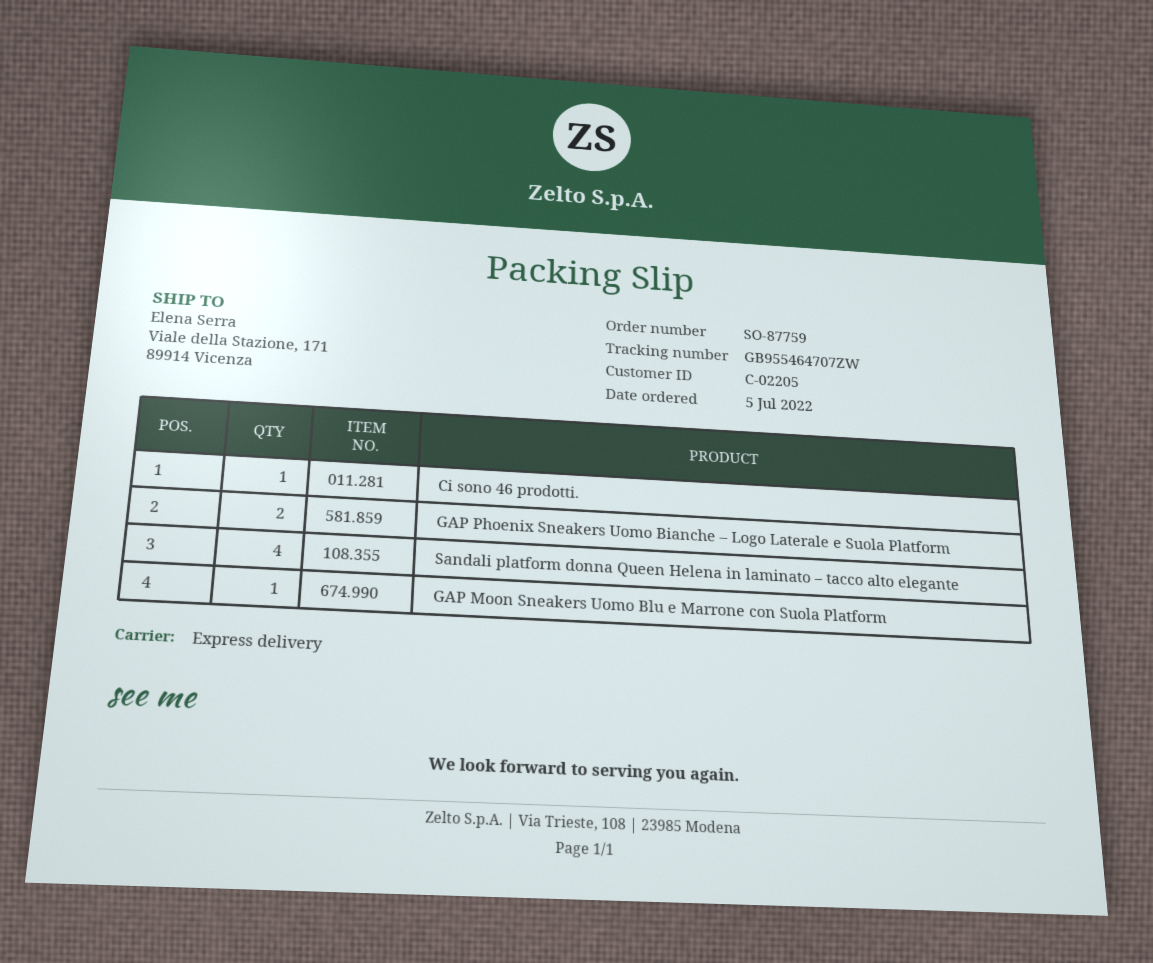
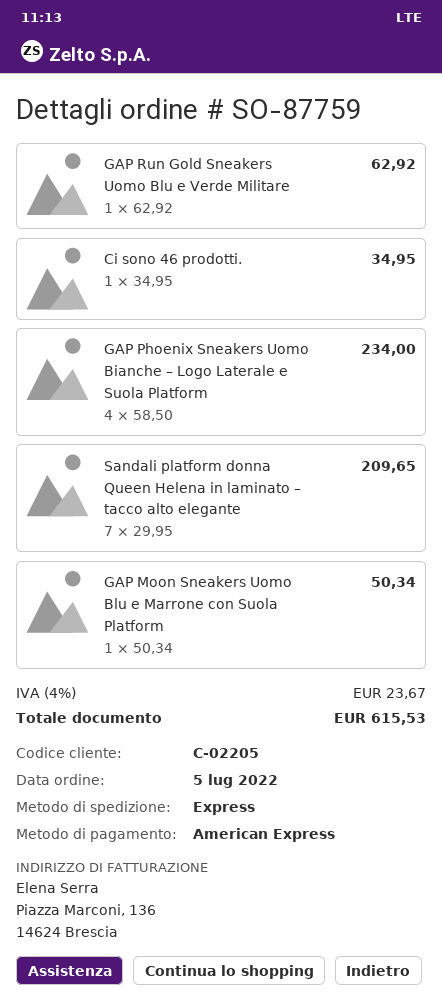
GAP Phoenix Sneakers Uomo Bianche – Logo Laterale e Suola Platform: 2 -> 4
Sandali platform donna Queen Helena in laminato – tacco alto elegante: 4 -> 7
GAP Run Gold Sneakers Uomo Blu e Verde Militare: none -> 1

